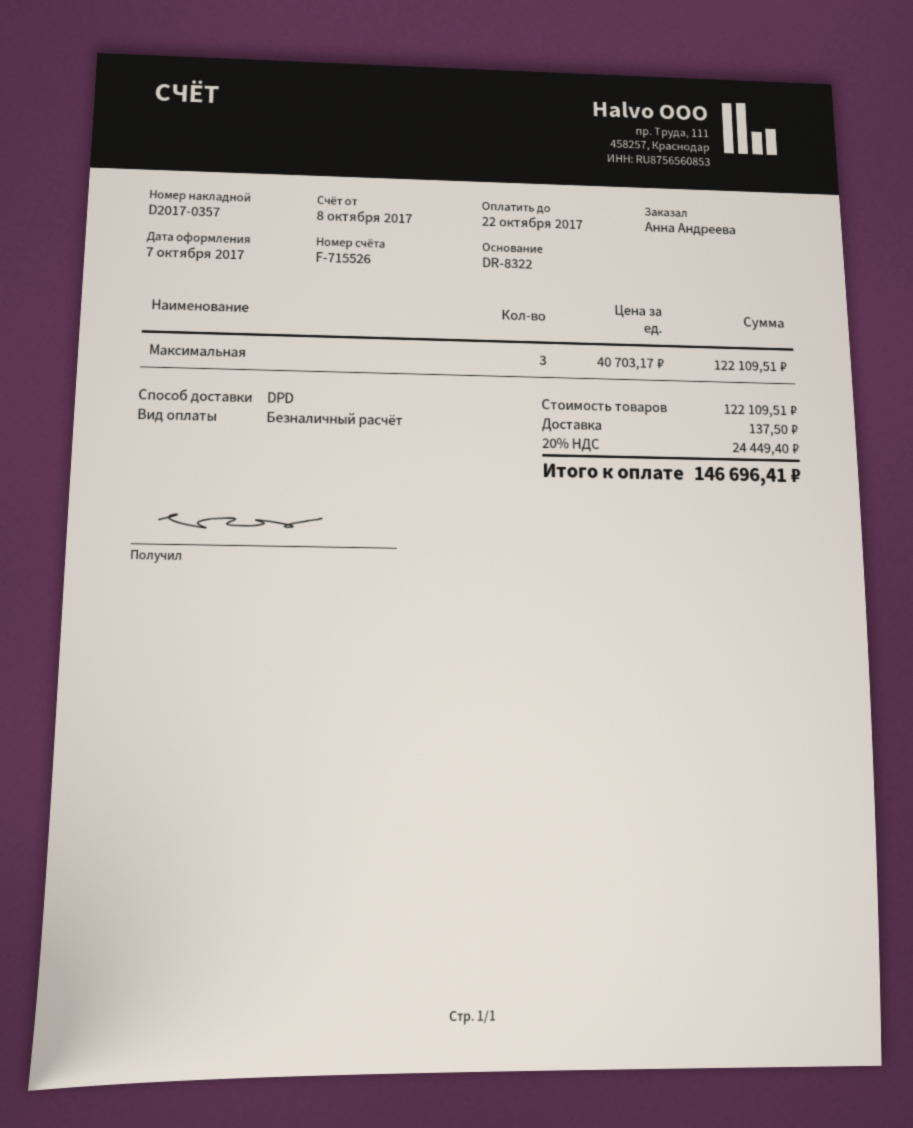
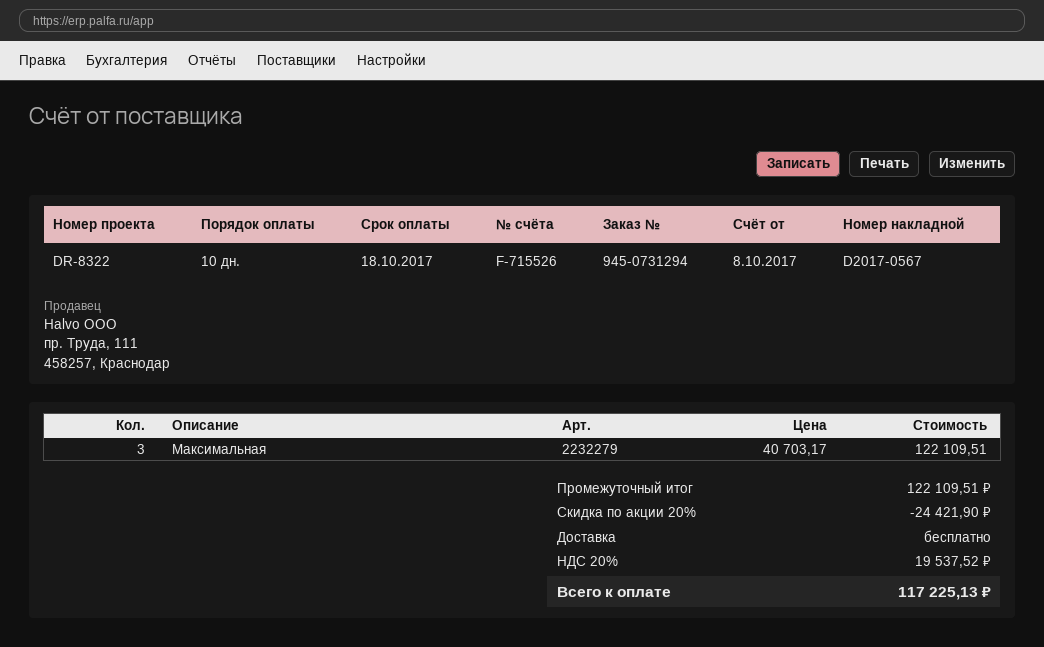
delivery note number: D2017-0357 -> D2017-0567
due date: 2017-10-22 -> 2017-10-18
discount: none -> 20% = 24421.90
shipping: 137.50 -> 0.00
tax: 20% = 24449.40 -> 20% = 19537.52
total: 146696.41 -> 117225.13

